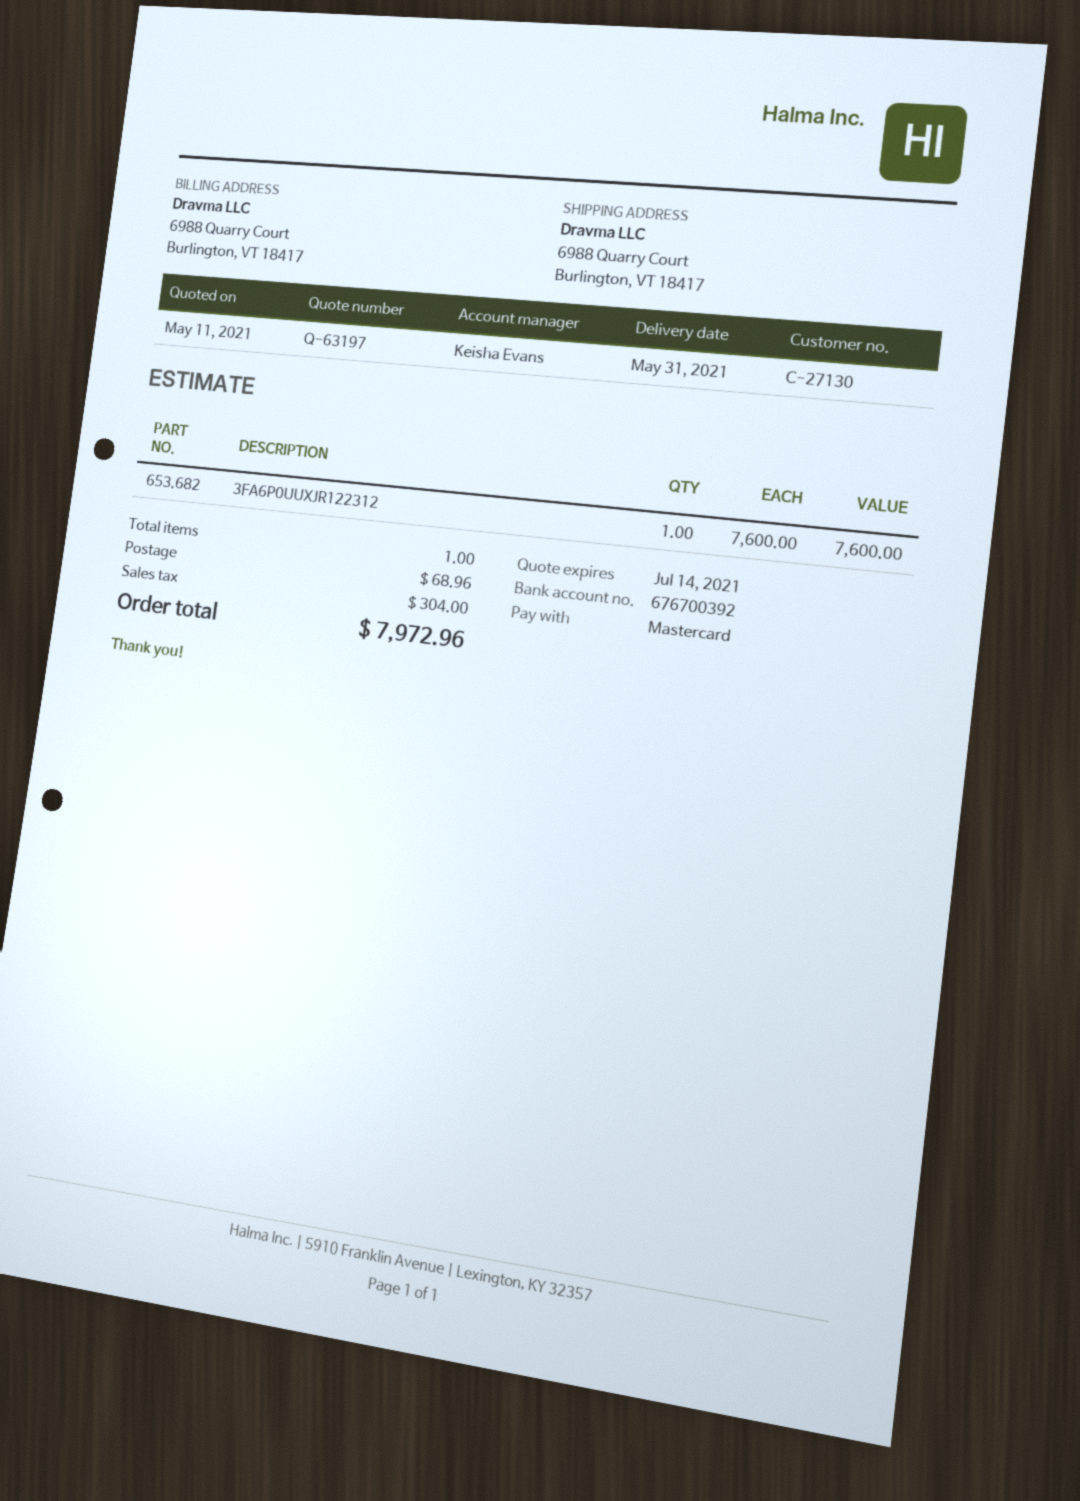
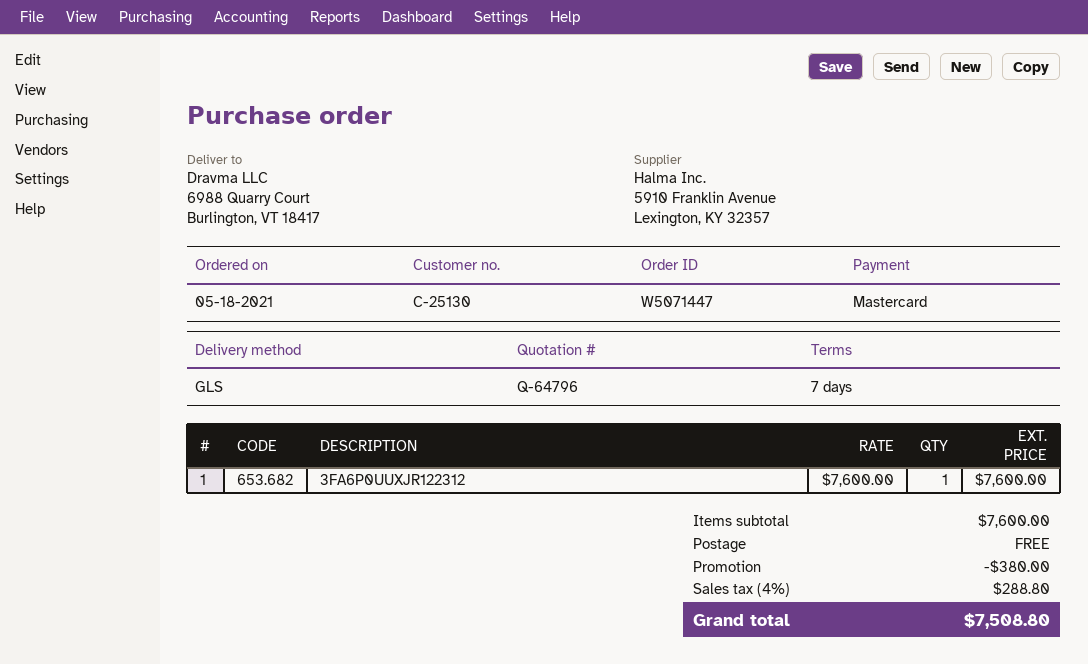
quote number: Q-63197 -> Q-64796
customer number: C-27130 -> C-25130
discount: none -> 380.00
shipping: 68.96 -> 0.00
tax: 304.00 -> 288.80
total: 7972.96 -> 7508.80

